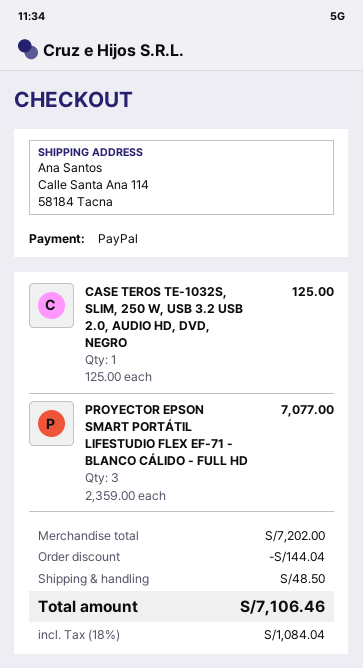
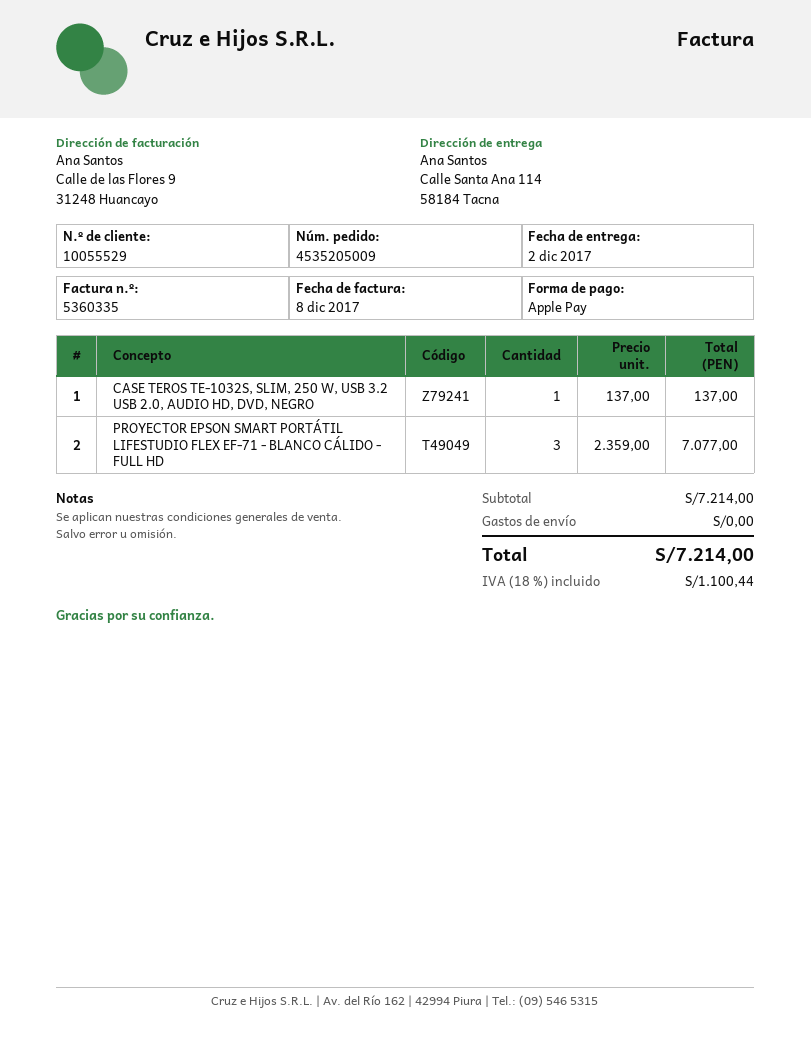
payment method: PayPal -> Apple Pay
CASE TEROS TE-1032S, SLIM, 250 W, USB 3.2 USB 2.0, AUDIO HD, DVD, NEGRO: 1 x 125.00 = 125.00 -> 1 x 137.00 = 137.00
subtotal: 7202.00 -> 7214.00
discount: 144.04 -> none
shipping: 48.50 -> 0.00
tax: 18% = 1084.04 -> 18% = 1100.44
total: 7106.46 -> 7214.00

